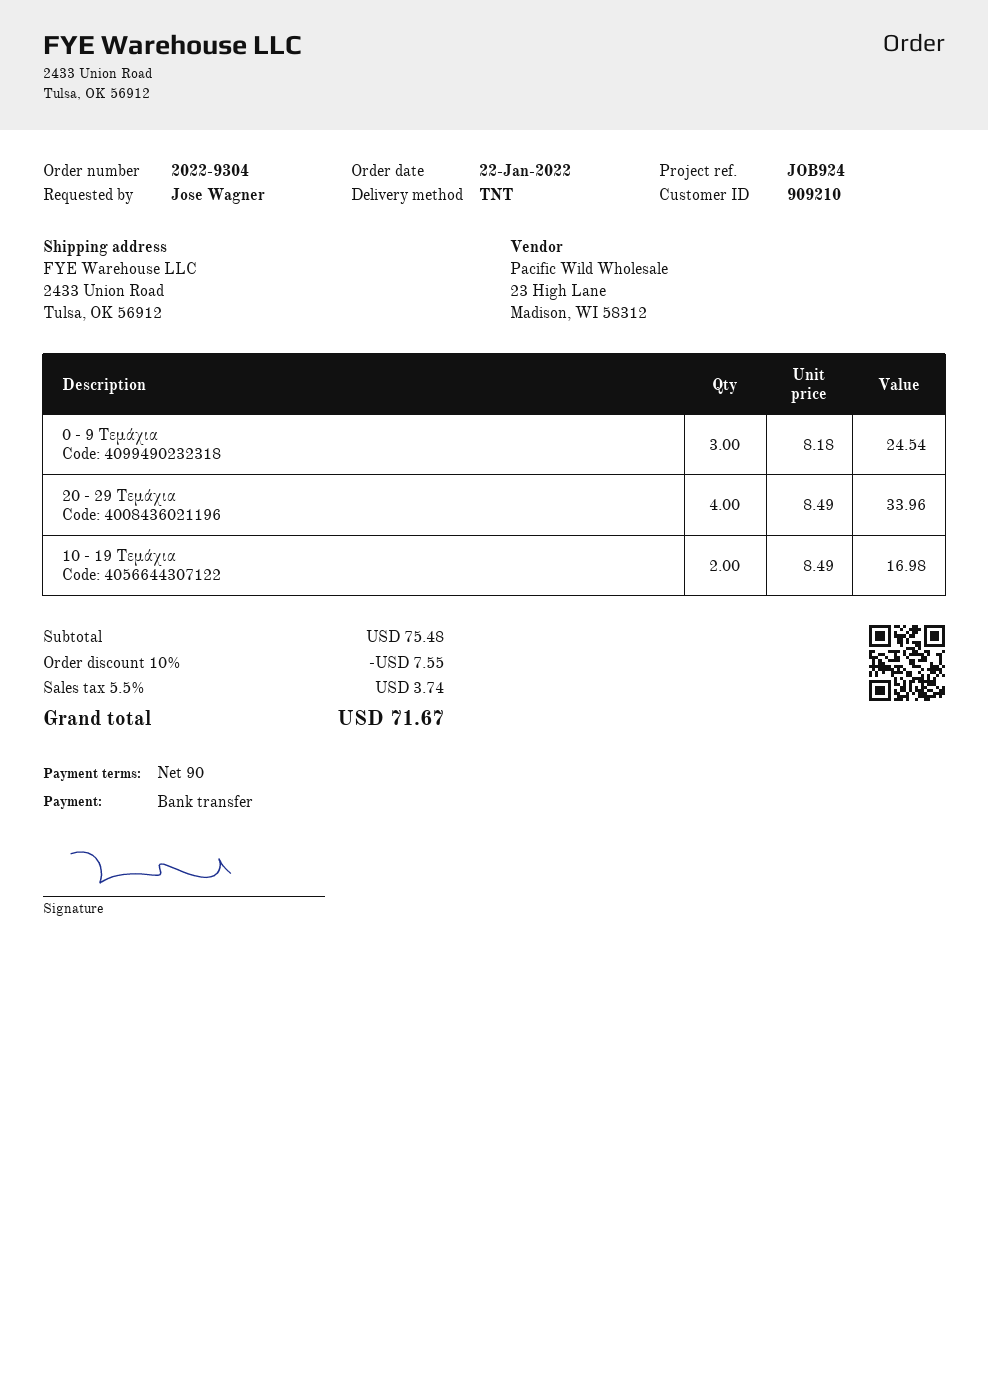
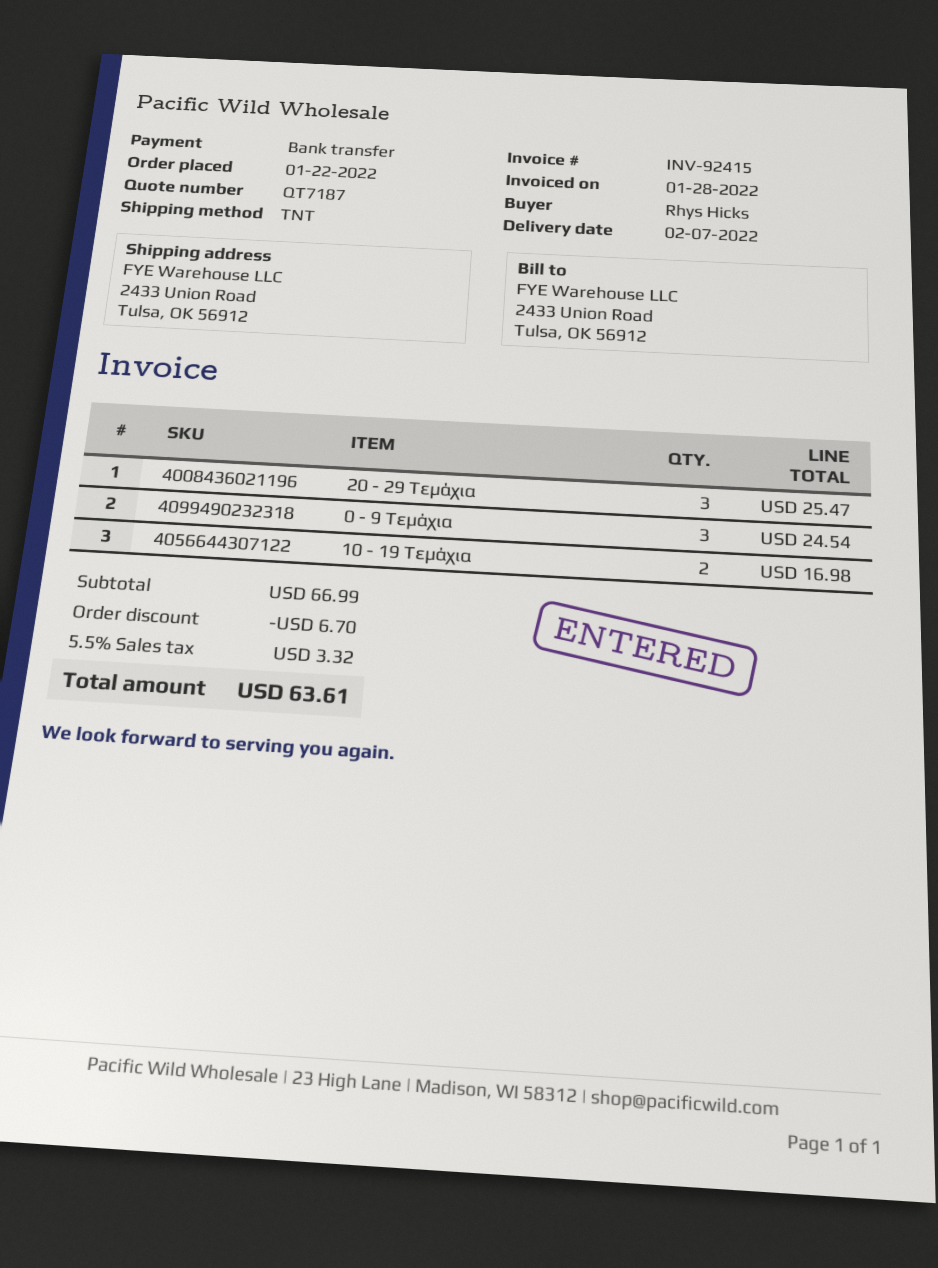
ordered by: Jose Wagner -> Rhys Hicks
20 - 29 Τεμάχια: 4 for 33.96 -> 3 for 25.47
subtotal: 75.48 -> 66.99
discount: 7.55 -> 6.70
tax: 5.5% = 3.74 -> 5.5% = 3.32
total: 71.67 -> 63.61

